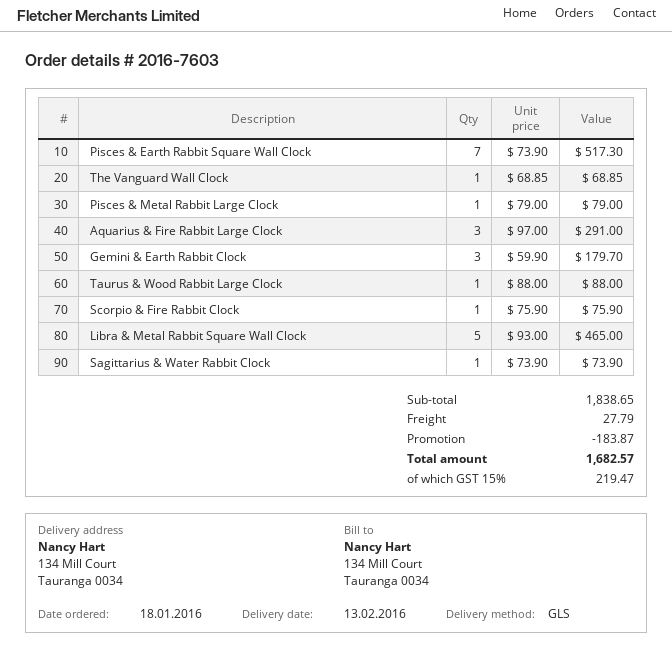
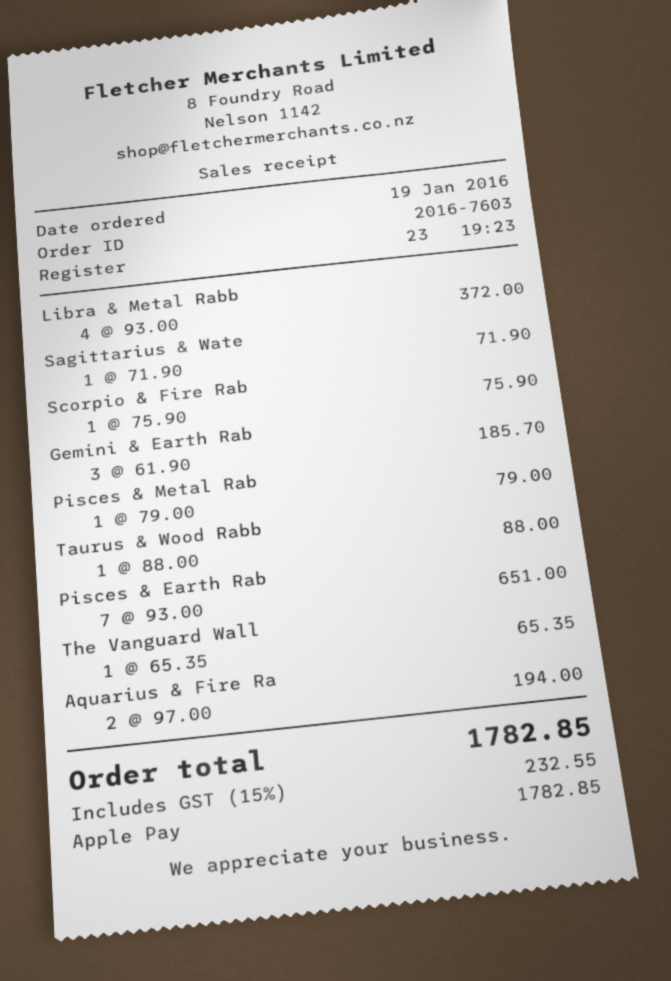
order date: 2016-01-18 -> 2016-01-19
Pisces & Earth Rabbit Square Wall Clock: 7 x 73.90 = 517.30 -> 7 x 93.00 = 651.00
The Vanguard Wall Clock: 1 x 68.85 = 68.85 -> 1 x 65.35 = 65.35
Aquarius & Fire Rabbit Large Clock: 3 x 97.00 = 291.00 -> 2 x 97.00 = 194.00
Gemini & Earth Rabbit Clock: 3 x 59.90 = 179.70 -> 3 x 61.90 = 185.70
Libra & Metal Rabbit Square Wall Clock: 5 x 93.00 = 465.00 -> 4 x 93.00 = 372.00
Sagittarius & Water Rabbit Clock: 1 x 73.90 = 73.90 -> 1 x 71.90 = 71.90
discount: 183.87 -> none
shipping: 27.79 -> none
tax: 15% = 219.47 -> 15% = 232.55
total: 1682.57 -> 1782.85

